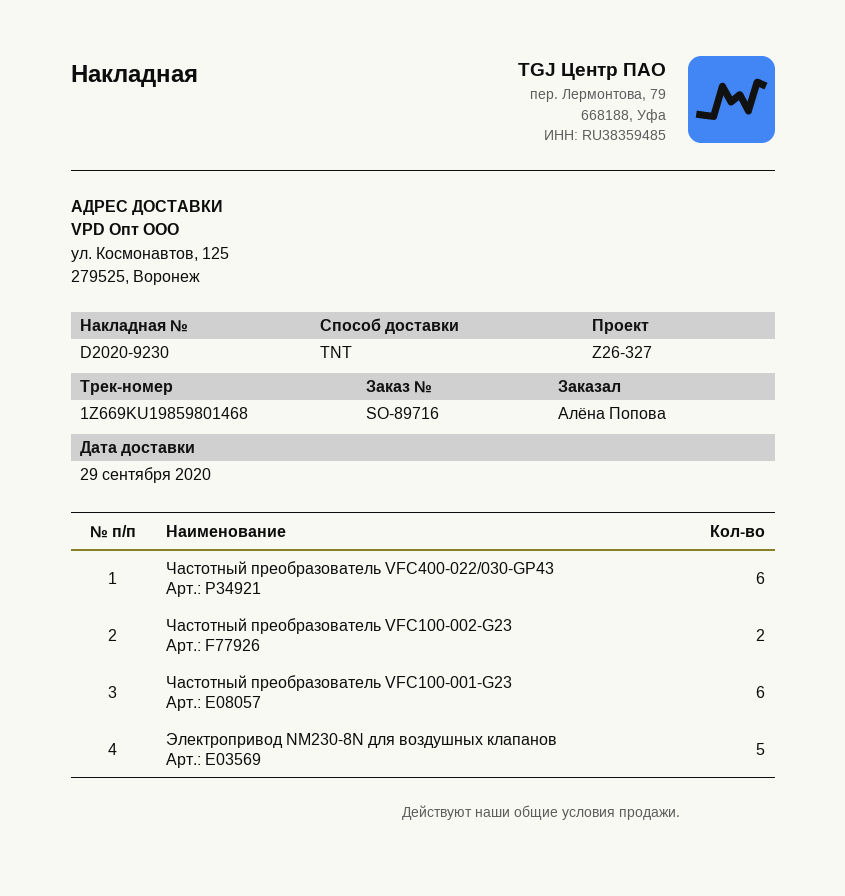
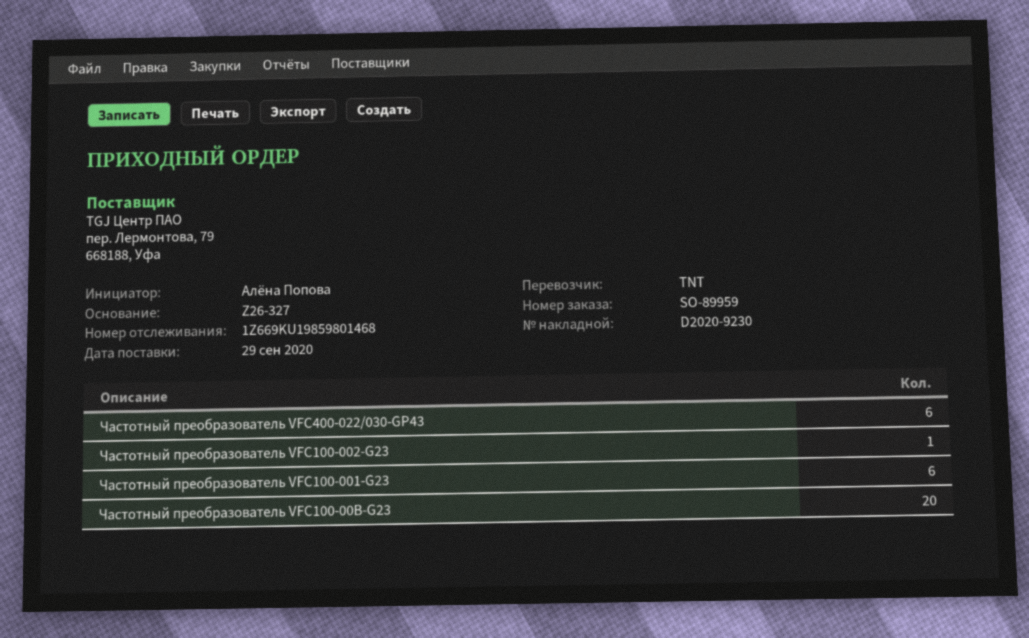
order number: SO-89716 -> SO-89959
Частотный преобразователь VFC100-002-G23: 2 -> 1
Электропривод NM230-8N для воздушных клапанов: 5 -> none
Частотный преобразователь VFC100-00B-G23: none -> 20

